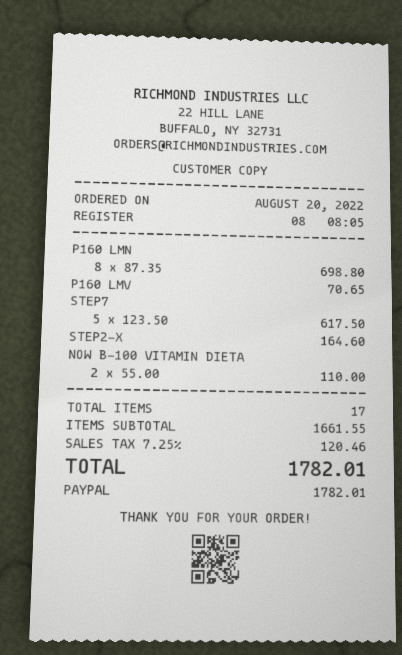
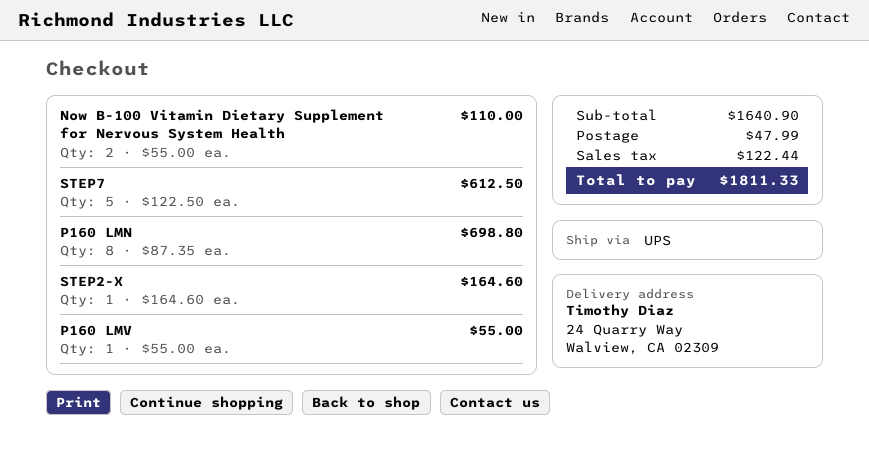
P160 LMV: 1 x 70.65 = 70.65 -> 1 x 55.00 = 55.00
STEP7: 5 x 123.50 = 617.50 -> 5 x 122.50 = 612.50
subtotal: 1661.55 -> 1640.90
shipping: none -> 47.99
tax: 120.46 -> 122.44
total: 1782.01 -> 1811.33

